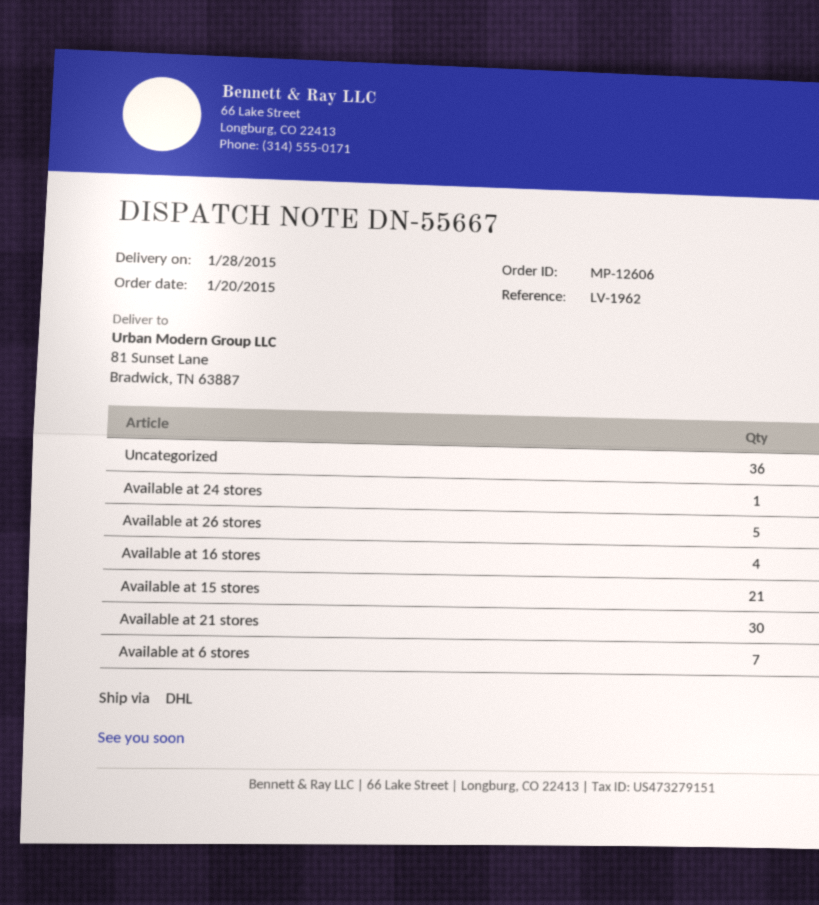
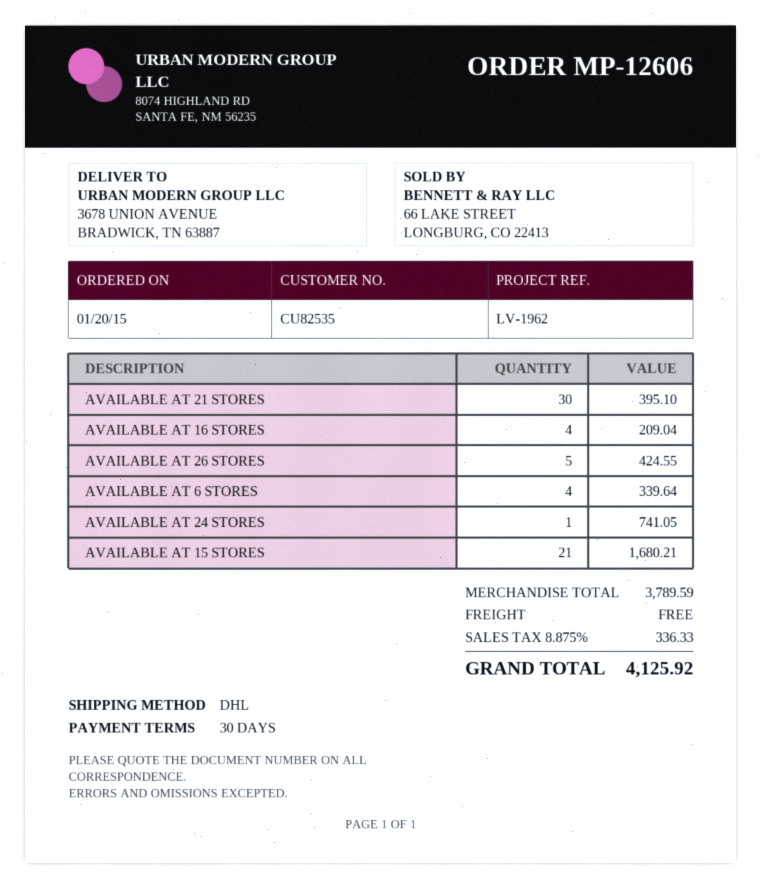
ship to: 81 Sunset Lane, Bradwick, TN 63887 -> 3678 UNION AVENUE, BRADWICK, TN 63887
Uncategorized: 36 -> none
Available at 6 stores: 7 -> 4

